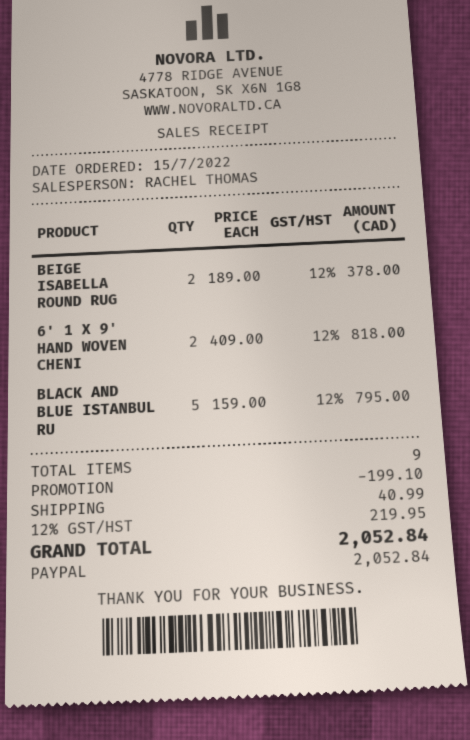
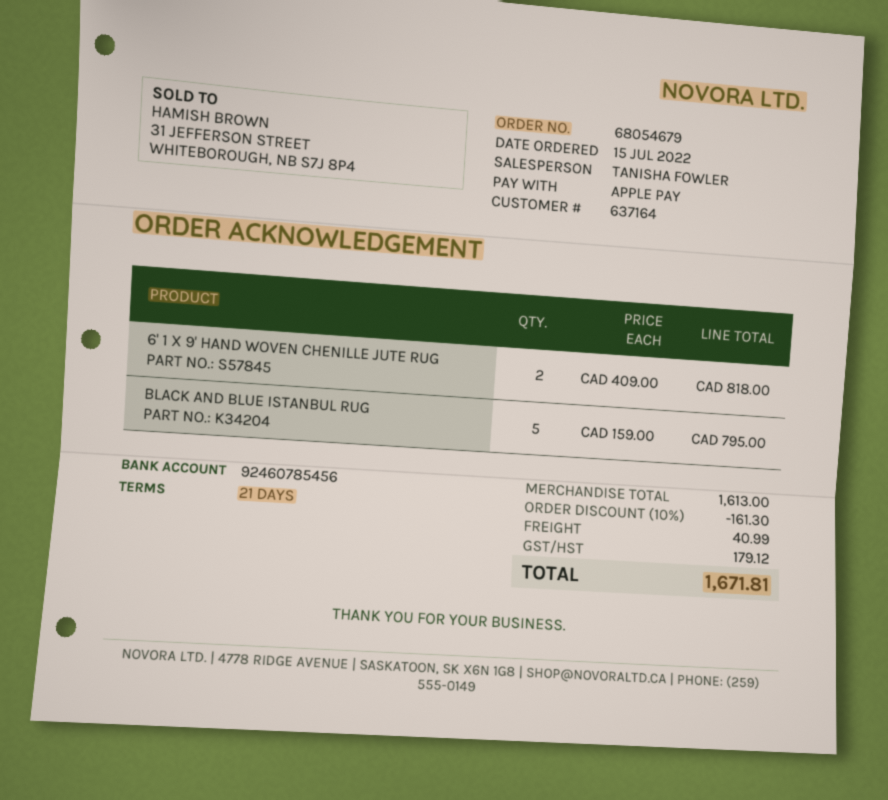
sales rep: RACHEL THOMAS -> TANISHA FOWLER
payment method: PayPal -> Apple Pay
BEIGE ISABELLA ROUND RUG: 2 x 189.00 = 378.00 -> none
discount: 199.10 -> 161.30
tax: 219.95 -> 179.12
total: 2052.84 -> 1671.81

